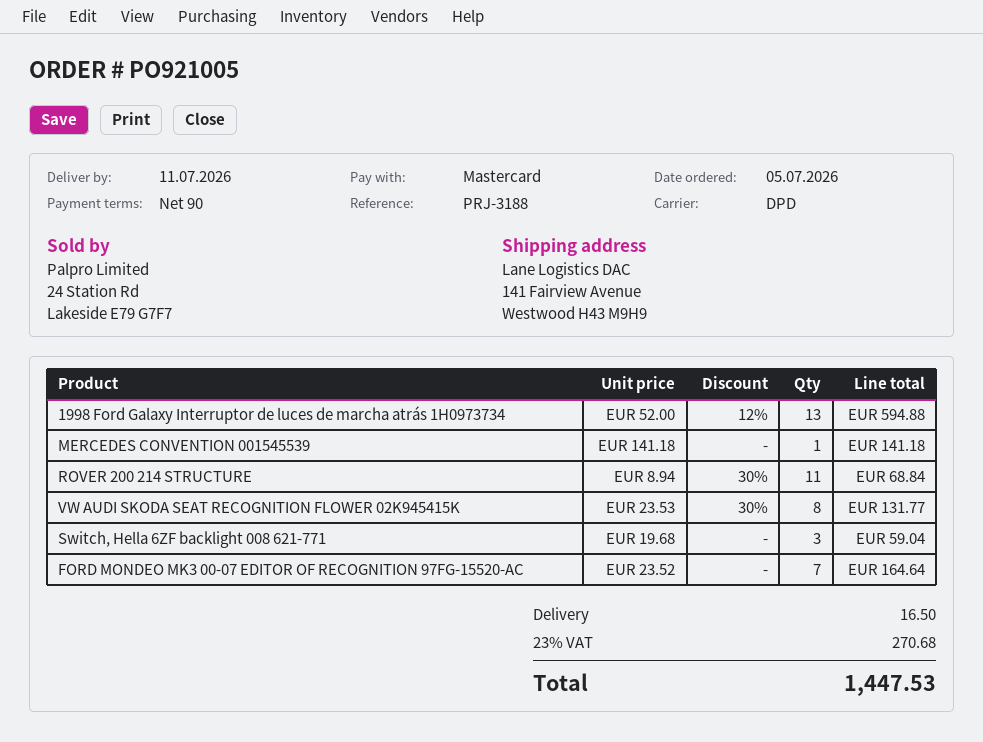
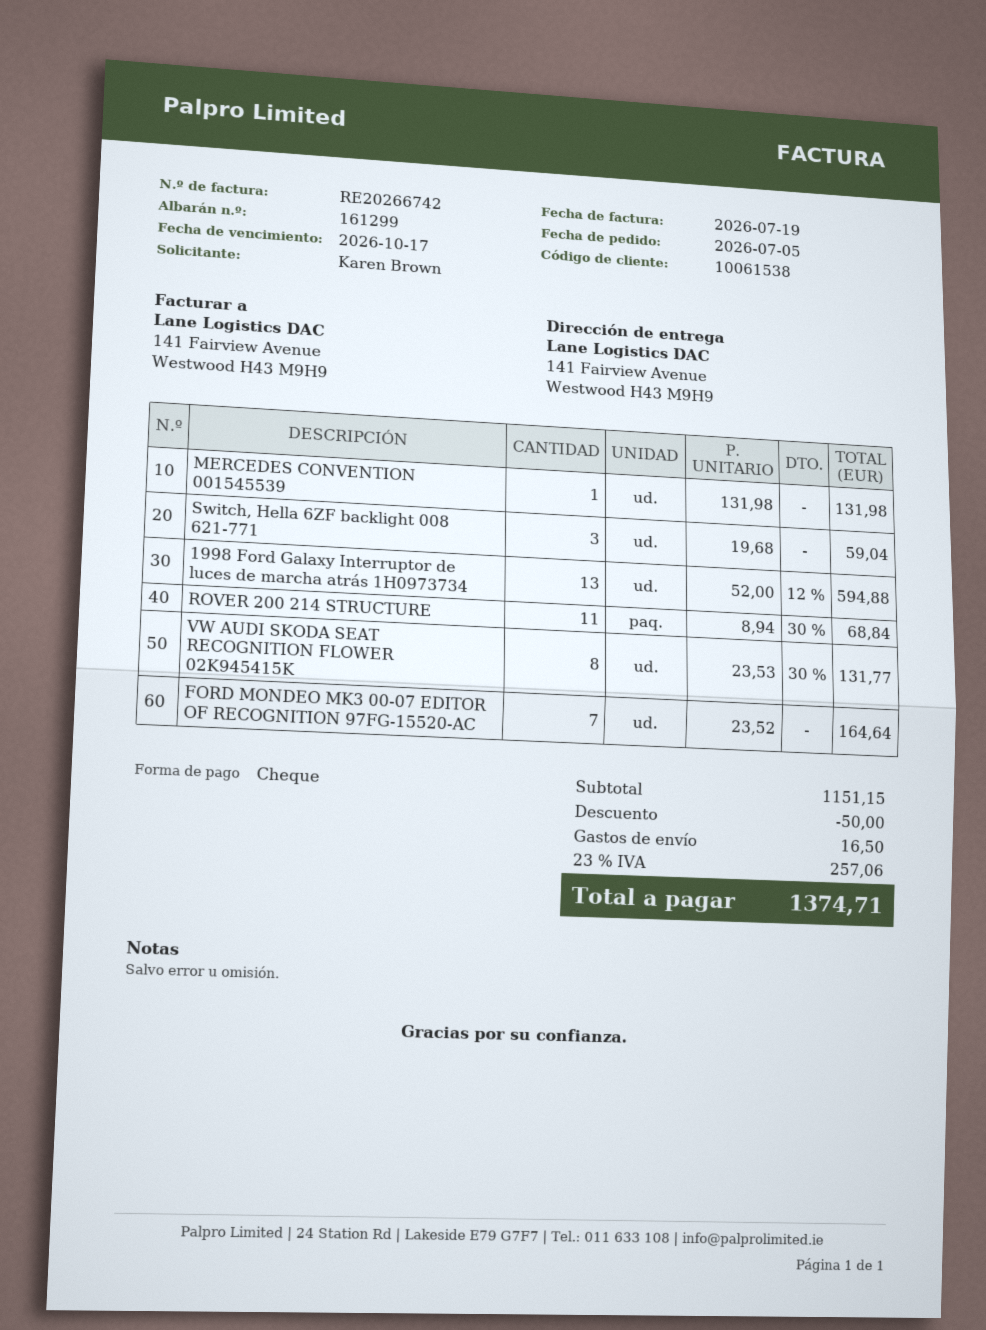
payment method: Mastercard -> cheque
MERCEDES CONVENTION 001545539: 1 x 141.18 = 141.18 -> 1 x 131.98 = 131.98
discount: none -> 50.00
tax: 23% = 270.68 -> 23% = 257.06
total: 1447.53 -> 1374.71

